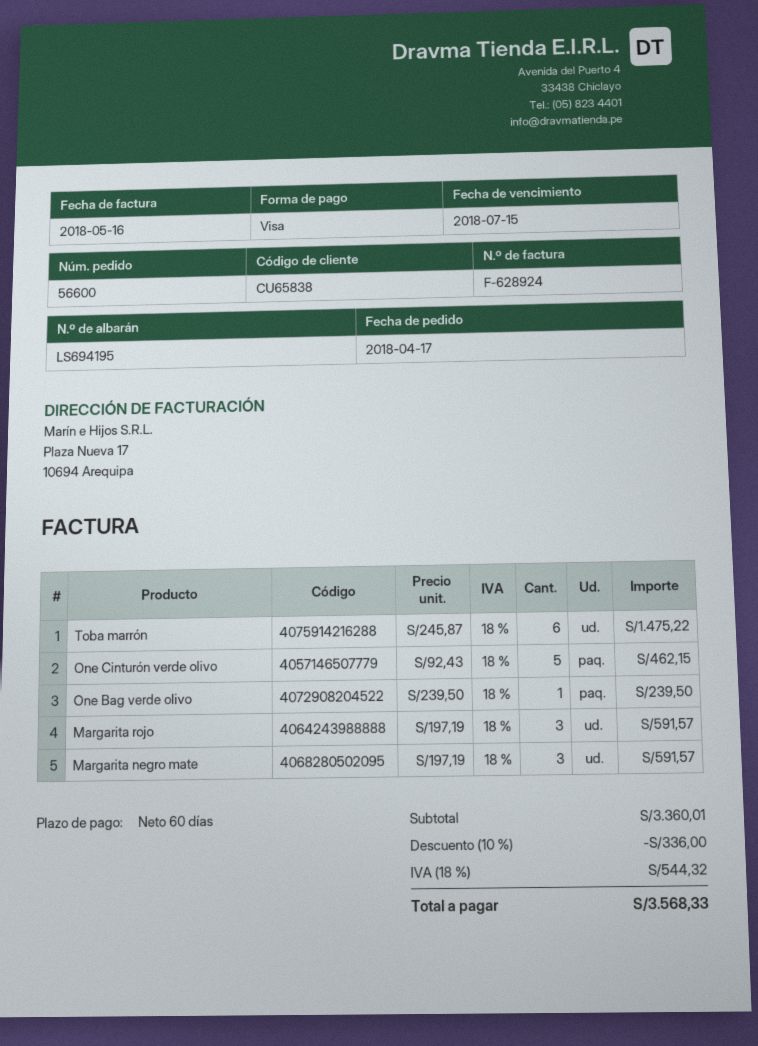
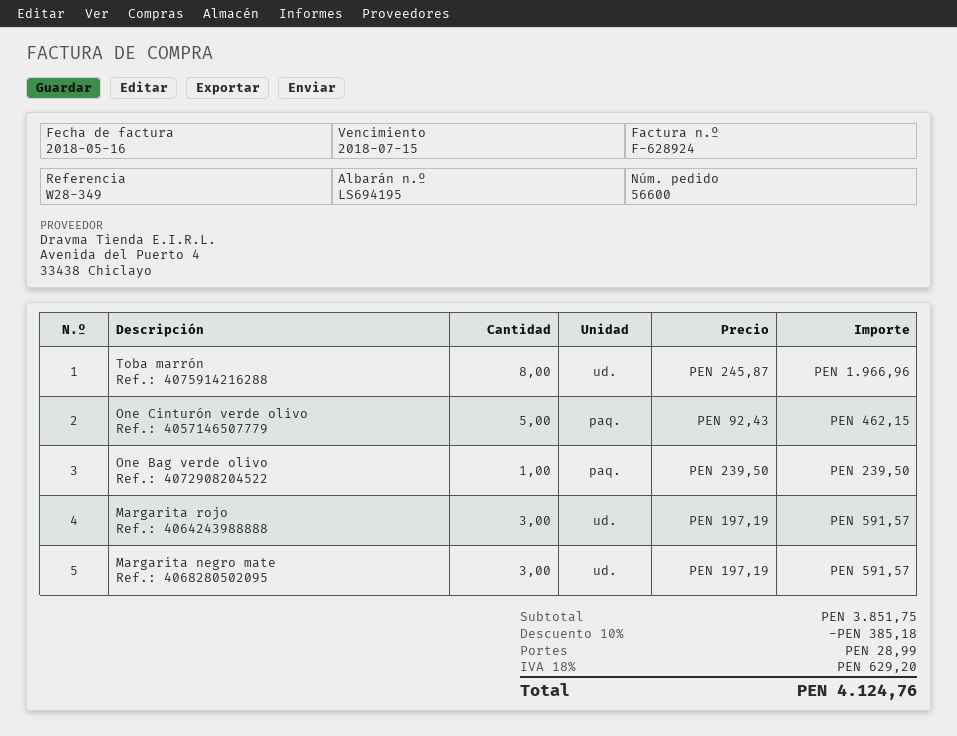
Toba marrón: 6 x 245.87 = 1475.22 -> 8 x 245.87 = 1966.96
subtotal: 3360.01 -> 3851.75
discount: 10% = 336.00 -> 10% = 385.18
shipping: none -> 28.99
tax: 18% = 544.32 -> 18% = 629.20
total: 3568.33 -> 4124.76

